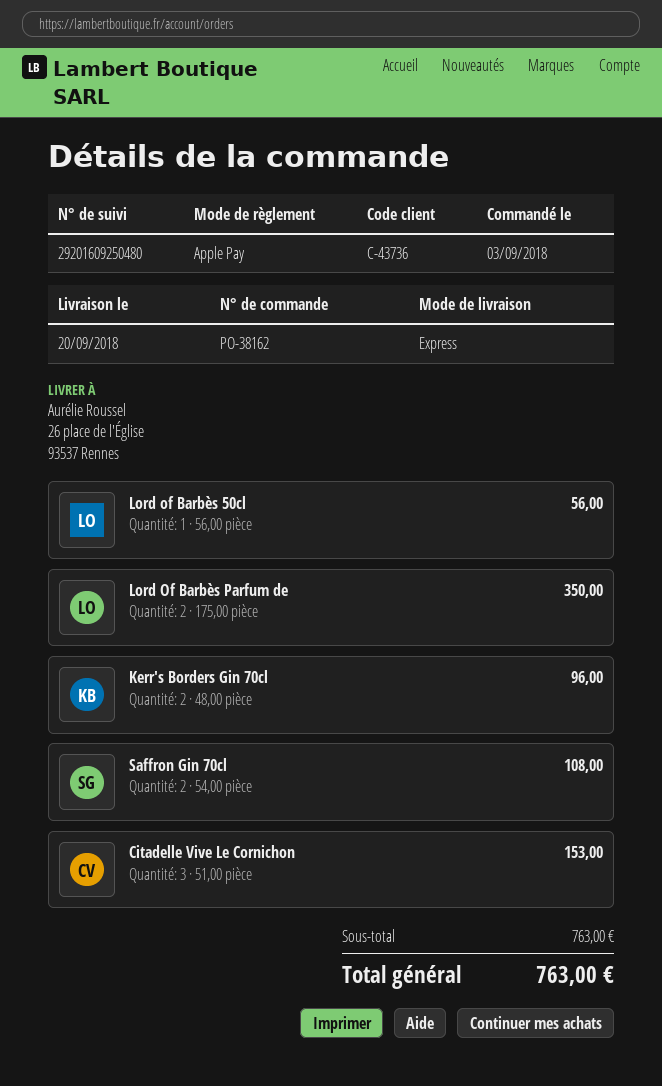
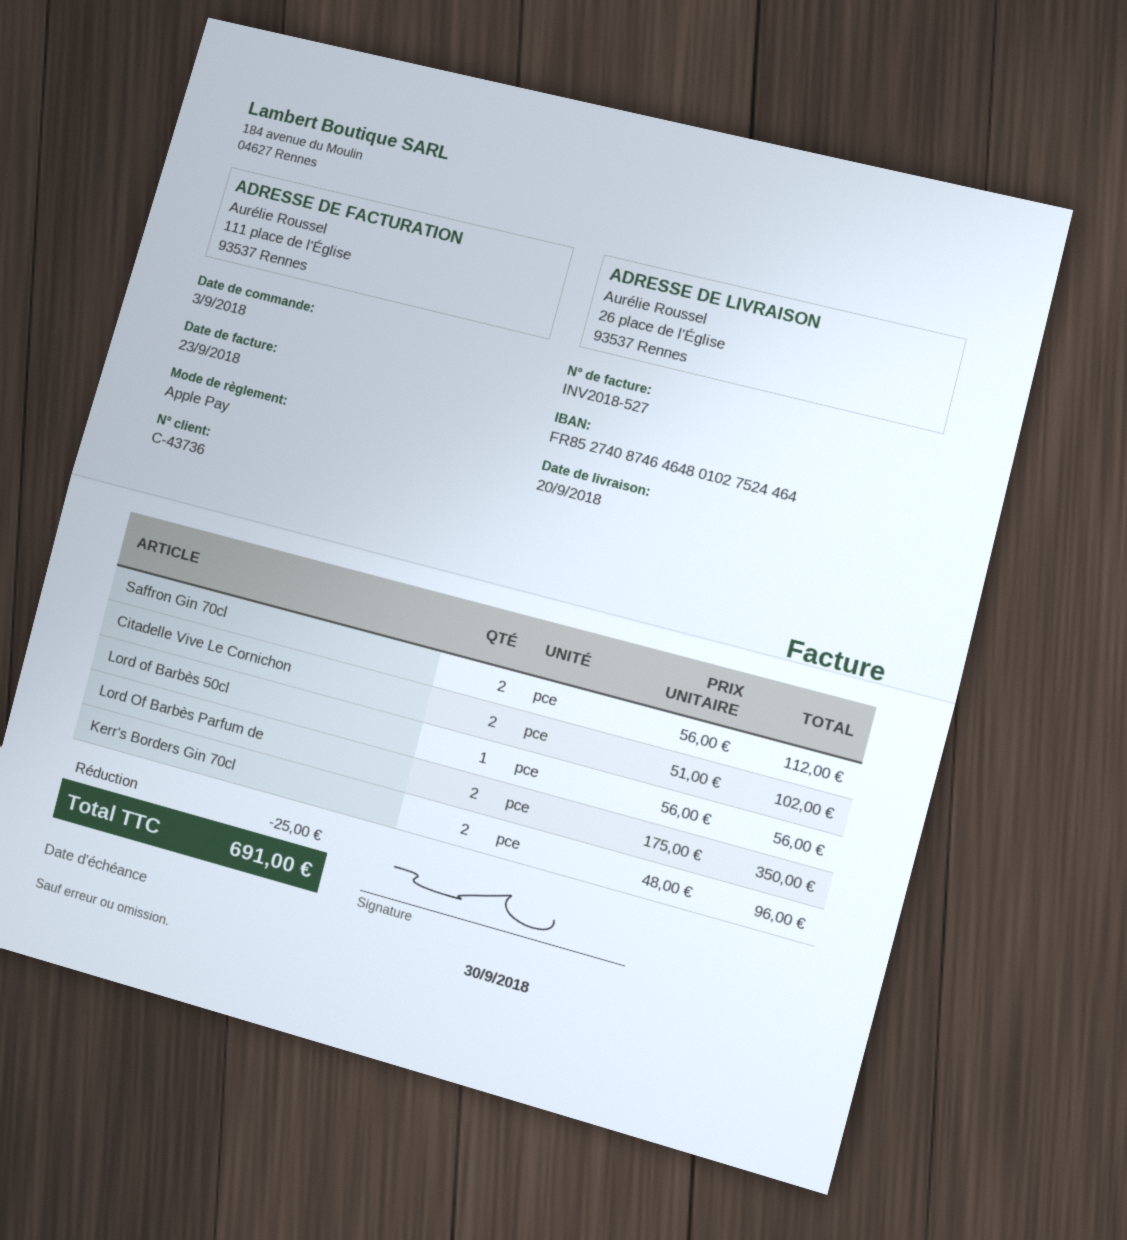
Saffron Gin 70cl: 2 x 54.00 = 108.00 -> 2 x 56.00 = 112.00
Citadelle Vive Le Cornichon: 3 x 51.00 = 153.00 -> 2 x 51.00 = 102.00
discount: none -> 25.00
total: 763.00 -> 691.00

